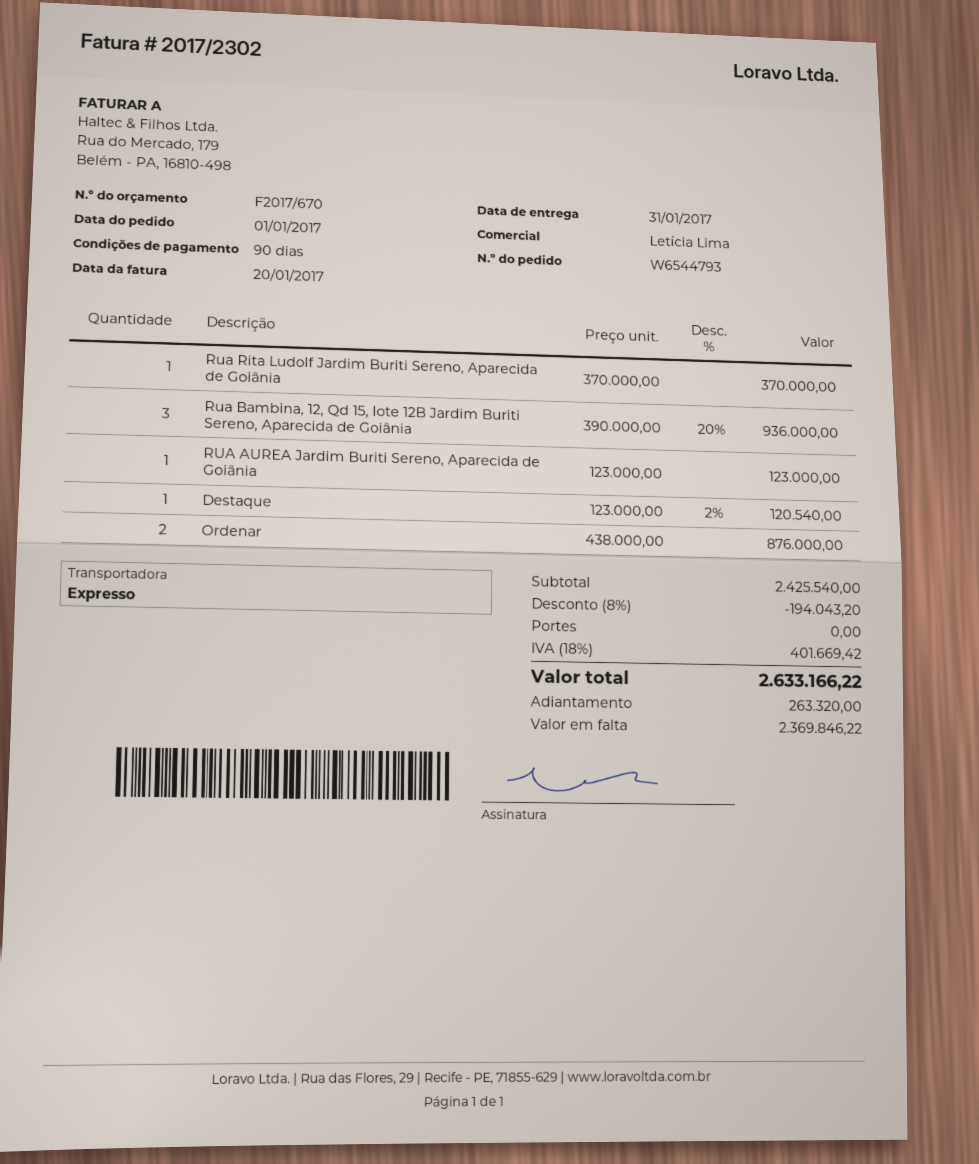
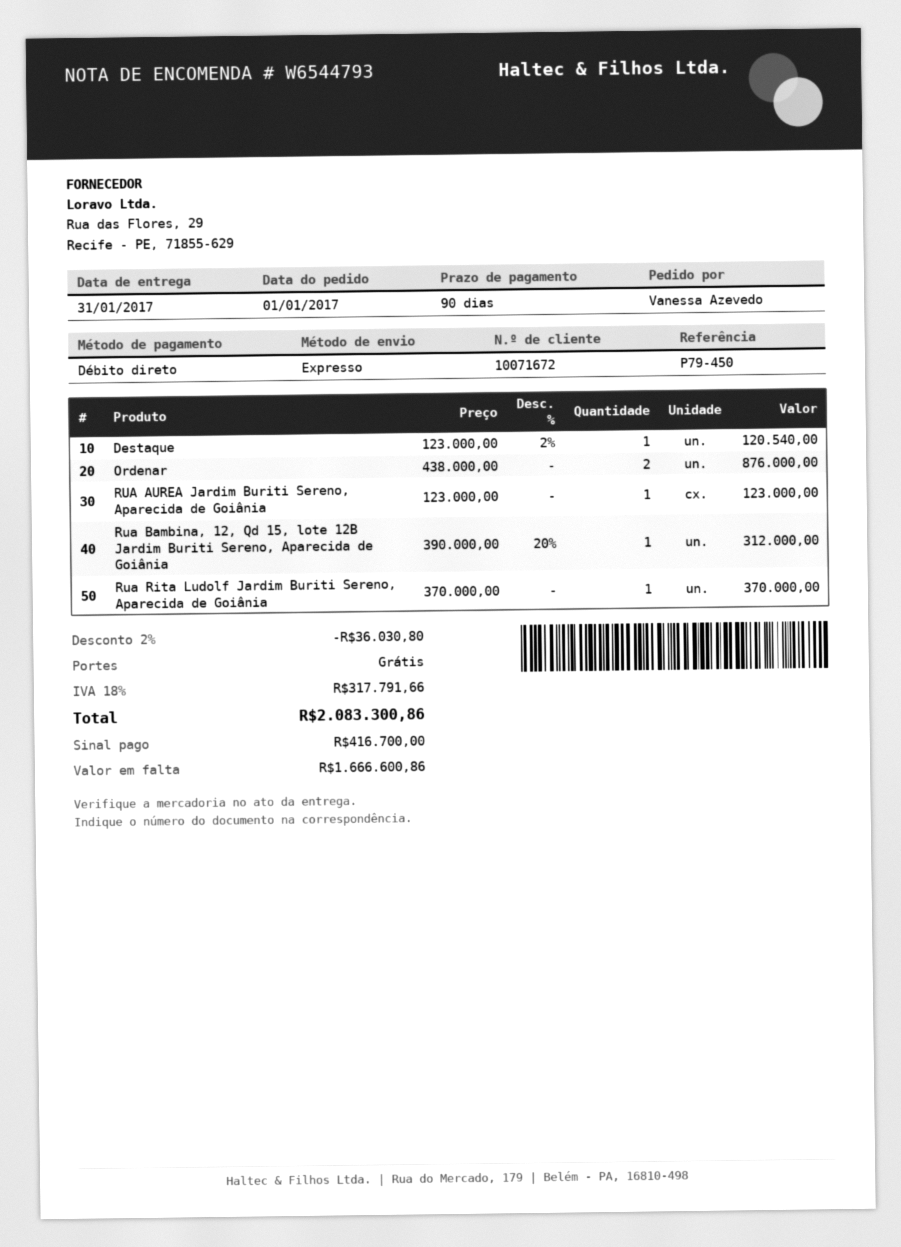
Rua Bambina, 12, Qd 15, lote 12B Jardim Buriti Sereno, Aparecida de Goiânia: 3 x 390000.00 - 20% = 936000.00 -> 1 x 390000.00 - 20% = 312000.00
discount: 8% = 194043.20 -> 2% = 36030.80
tax: 18% = 401669.42 -> 18% = 317791.66
total: 2633166.22 -> 2083300.86
deposit: 263320.00 -> 416700.00
balance: 2369846.22 -> 1666600.86

